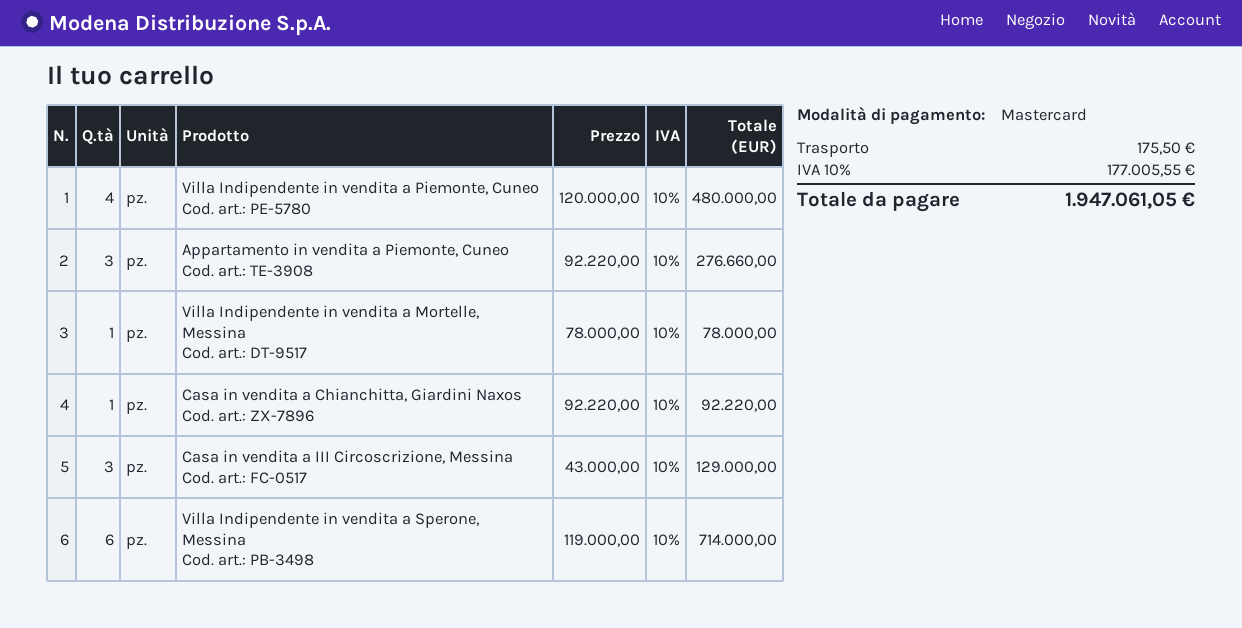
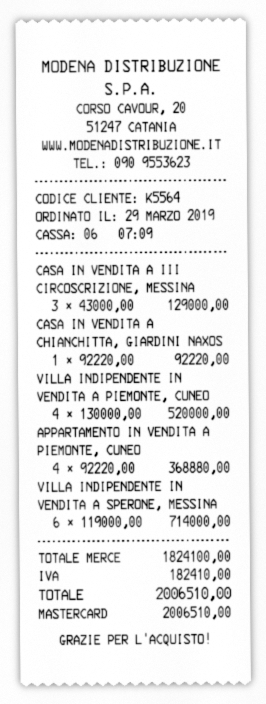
Villa Indipendente in vendita a Piemonte, Cuneo: 4 x 120000.00 = 480000.00 -> 4 x 130000.00 = 520000.00
Appartamento in vendita a Piemonte, Cuneo: 3 x 92220.00 = 276660.00 -> 4 x 92220.00 = 368880.00
Villa Indipendente in vendita a Mortelle, Messina: 1 x 78000.00 = 78000.00 -> none
shipping: 175.50 -> none
tax: 177005.55 -> 182410.00
total: 1947061.05 -> 2006510.00

